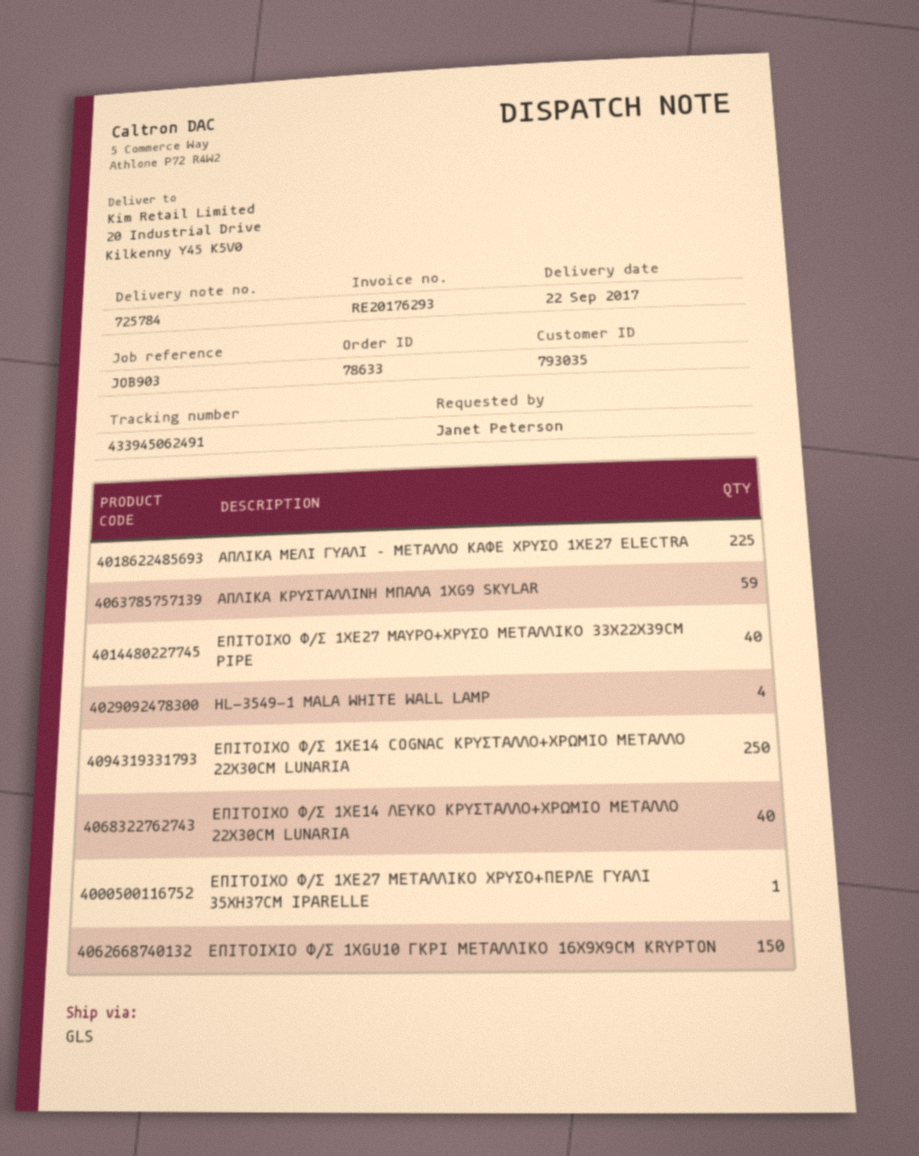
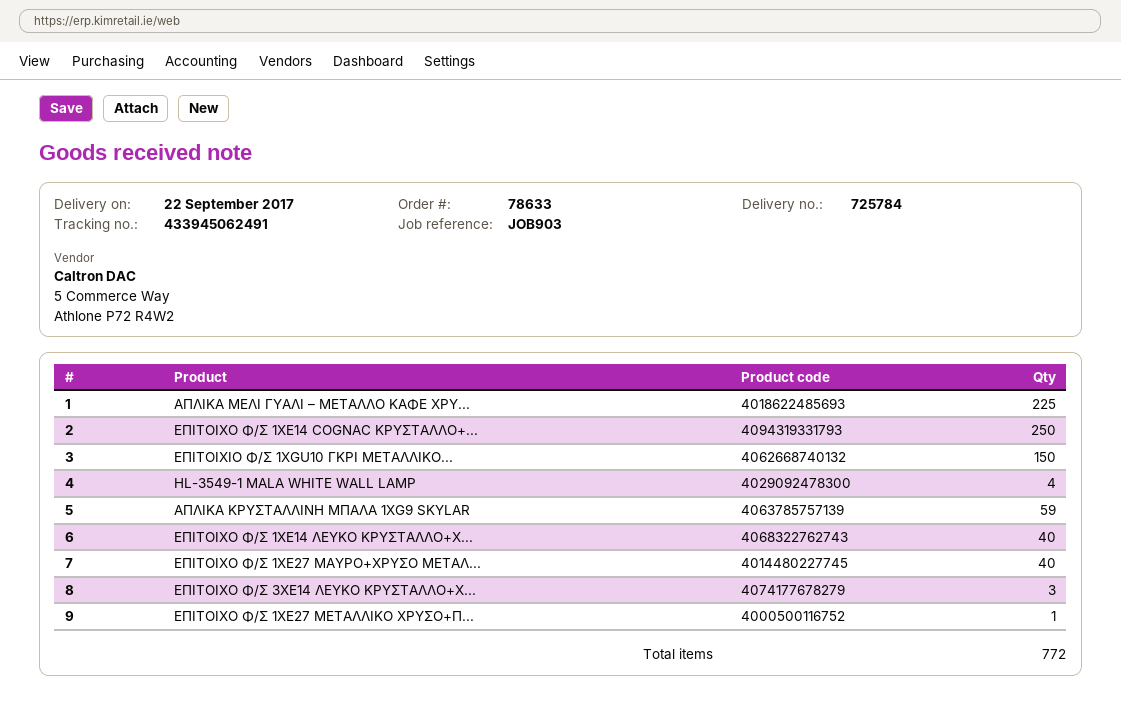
ΕΠΙΤΟΙΧΟ Φ/Σ 3ΧΕ14 ΛΕΥΚΟ ΚΡΥΣΤΑΛΛΟ+Χ...: none -> 3

